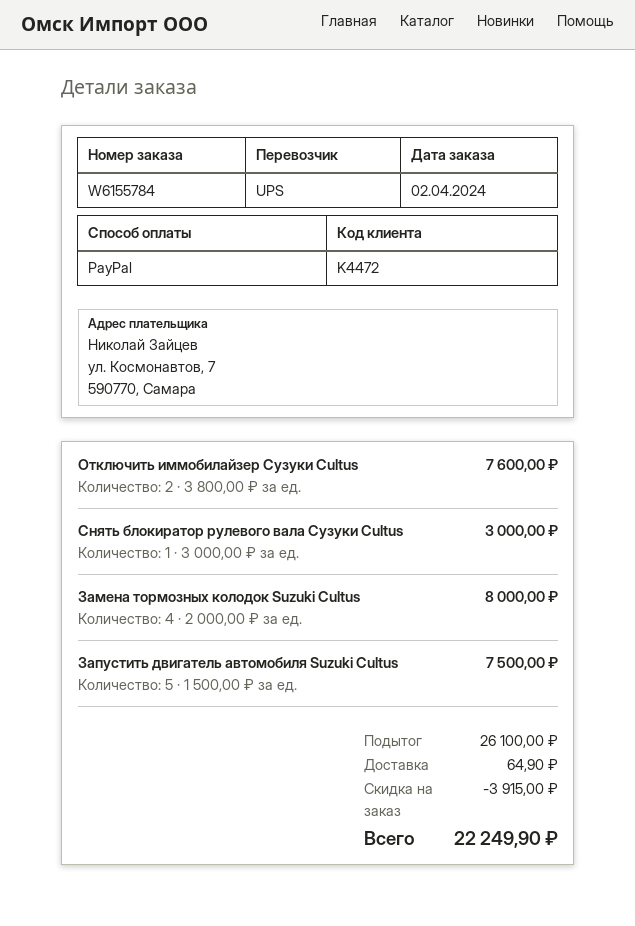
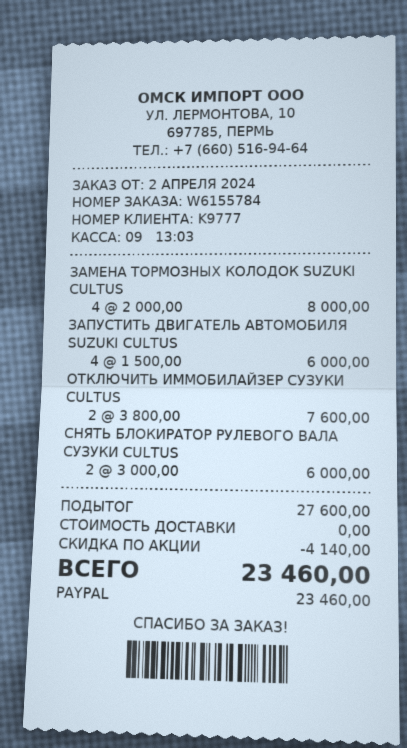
customer number: K4472 -> K9777
Снять блокиратор рулевого вала Сузуки Cultus: 1 x 3000.00 = 3000.00 -> 2 x 3000.00 = 6000.00
Запустить двигатель автомобиля Suzuki Cultus: 5 x 1500.00 = 7500.00 -> 4 x 1500.00 = 6000.00
subtotal: 26100.00 -> 27600.00
discount: 3915.00 -> 4140.00
shipping: 64.90 -> 0.00
total: 22249.90 -> 23460.00

